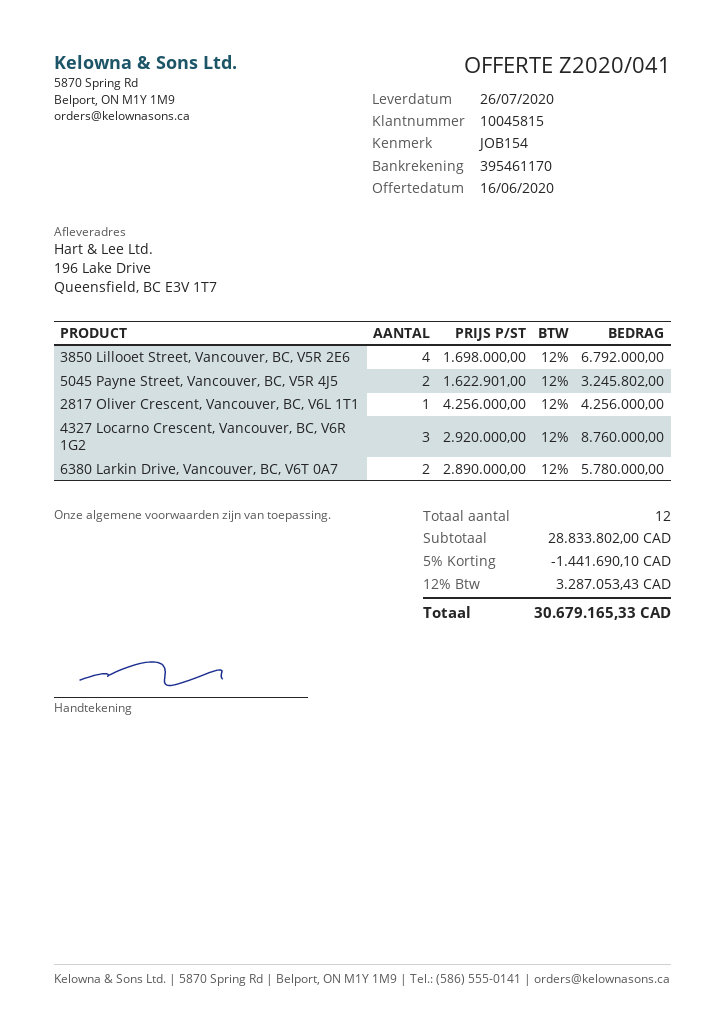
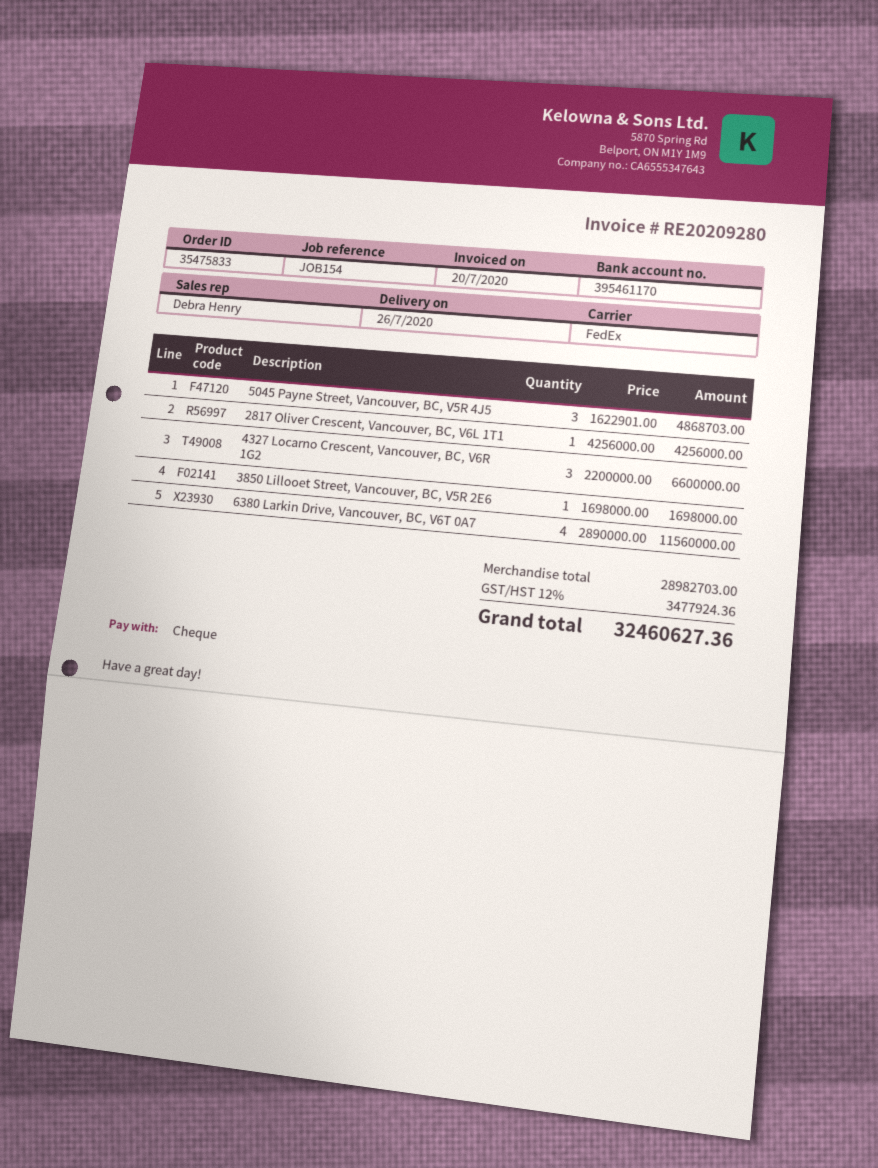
3850 Lillooet Street, Vancouver, BC, V5R 2E6: 4 x 1698000.00 = 6792000.00 -> 1 x 1698000.00 = 1698000.00
5045 Payne Street, Vancouver, BC, V5R 4J5: 2 x 1622901.00 = 3245802.00 -> 3 x 1622901.00 = 4868703.00
4327 Locarno Crescent, Vancouver, BC, V6R 1G2: 3 x 2920000.00 = 8760000.00 -> 3 x 2200000.00 = 6600000.00
6380 Larkin Drive, Vancouver, BC, V6T 0A7: 2 x 2890000.00 = 5780000.00 -> 4 x 2890000.00 = 11560000.00
subtotal: 28833802.00 -> 28982703.00
discount: 5% = 1441690.10 -> none
tax: 12% = 3287053.43 -> 12% = 3477924.36
total: 30679165.33 -> 32460627.36

